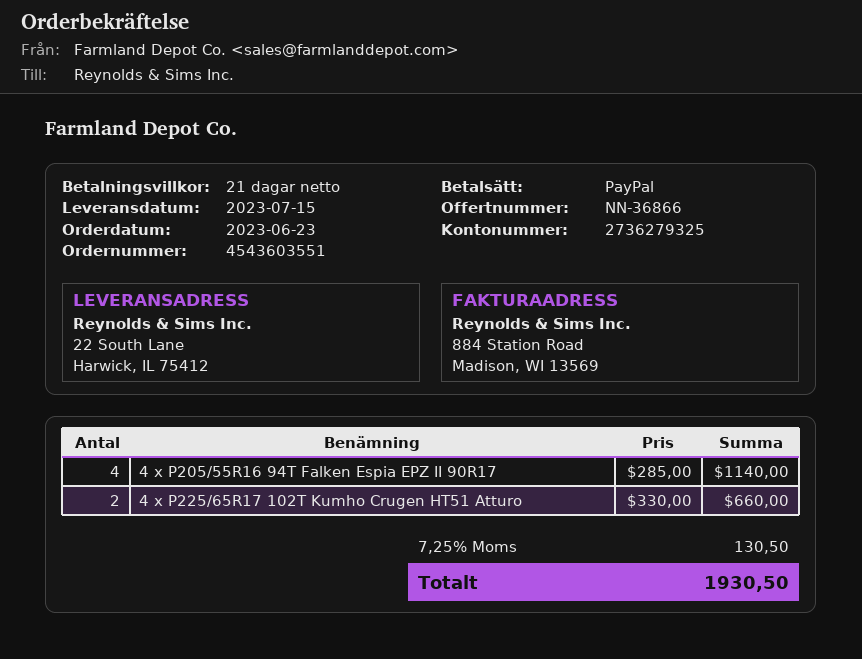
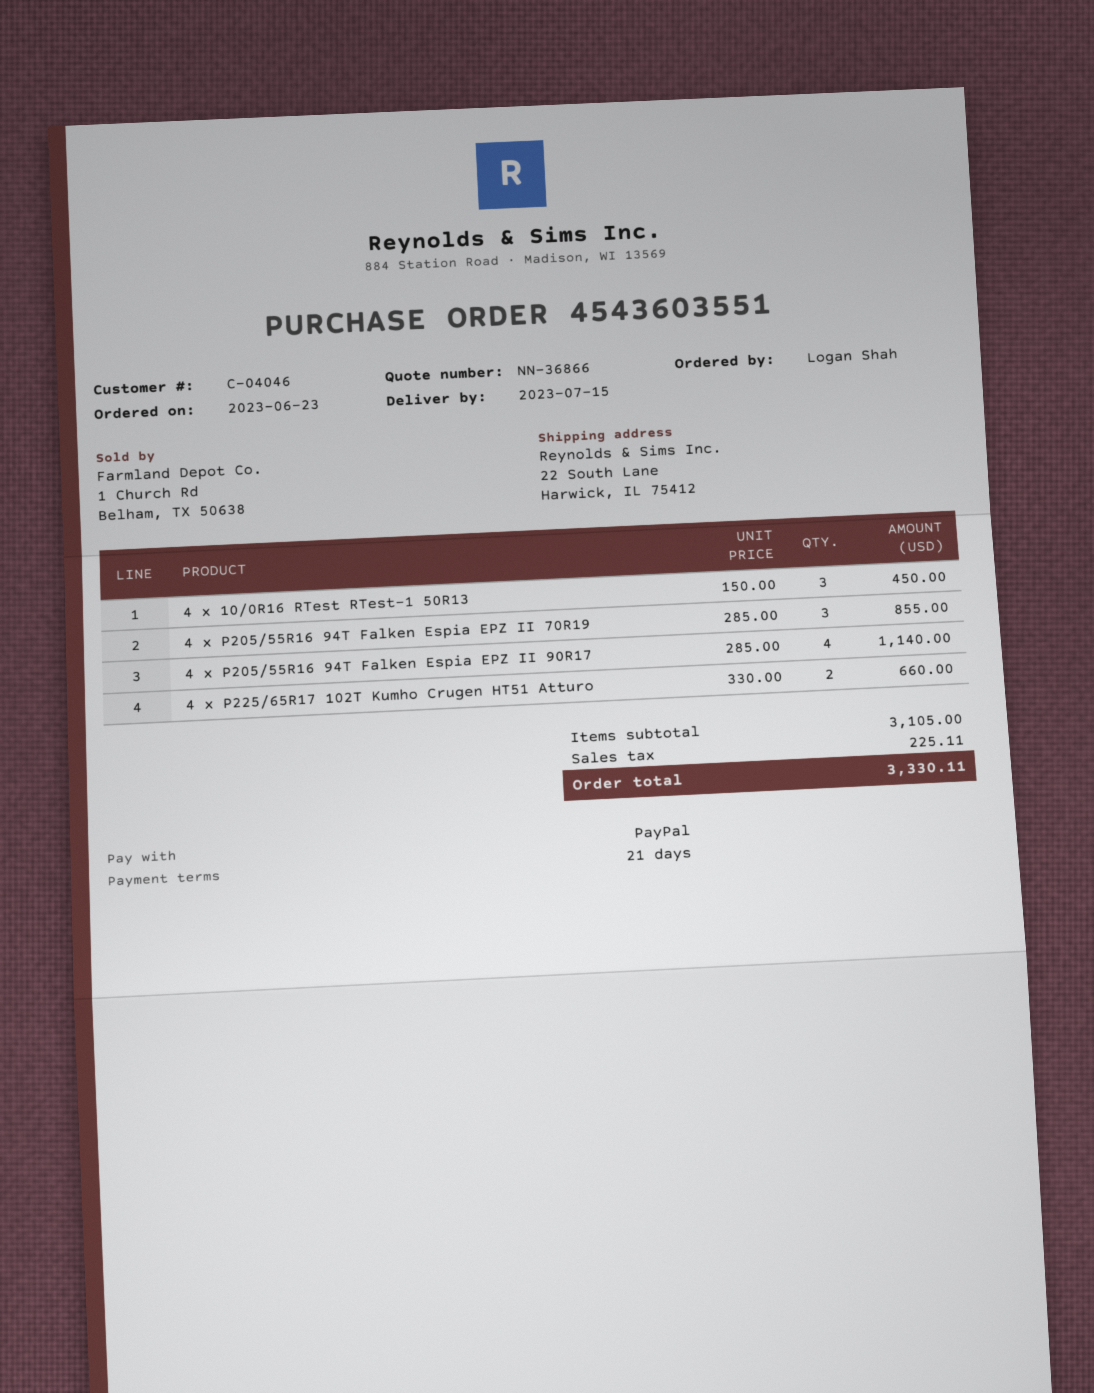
4 x 10/0R16 RTest RTest-1 50R13: none -> 3 x 150.00 = 450.00
4 x P205/55R16 94T Falken Espia EPZ II 70R19: none -> 3 x 285.00 = 855.00
tax: 130.50 -> 225.11
total: 1930.50 -> 3330.11

